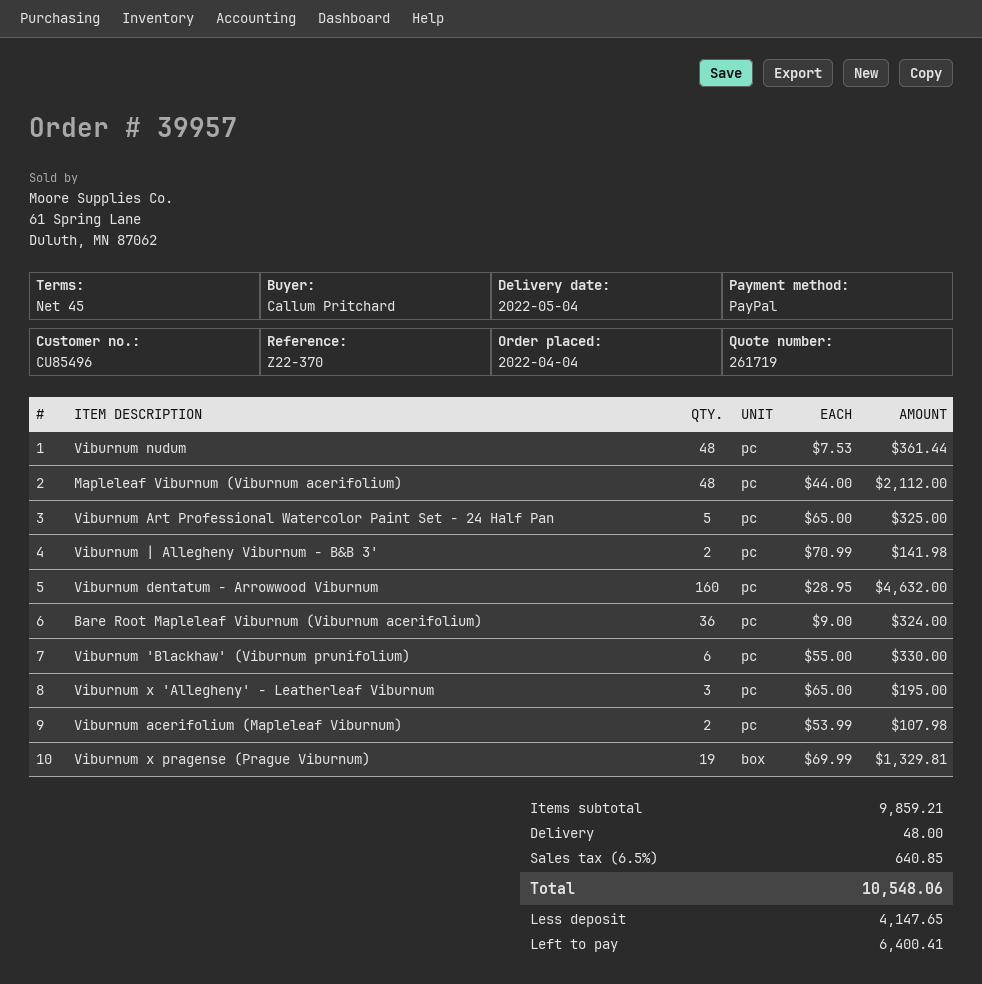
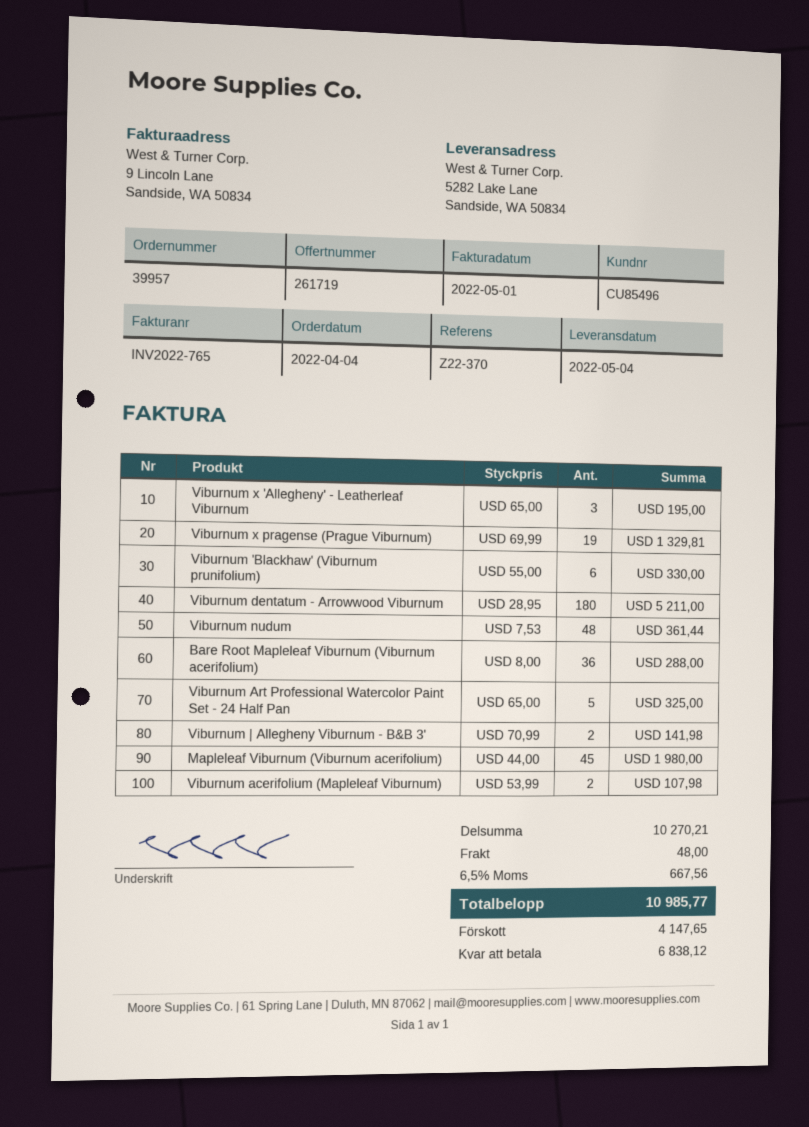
Mapleleaf Viburnum (Viburnum acerifolium): 48 x 44.00 = 2112.00 -> 45 x 44.00 = 1980.00
Viburnum dentatum - Arrowwood Viburnum: 160 x 28.95 = 4632.00 -> 180 x 28.95 = 5211.00
Bare Root Mapleleaf Viburnum (Viburnum acerifolium): 36 x 9.00 = 324.00 -> 36 x 8.00 = 288.00
subtotal: 9859.21 -> 10270.21
tax: 6.5% = 640.85 -> 6.5% = 667.56
total: 10548.06 -> 10985.77
balance: 6400.41 -> 6838.12

